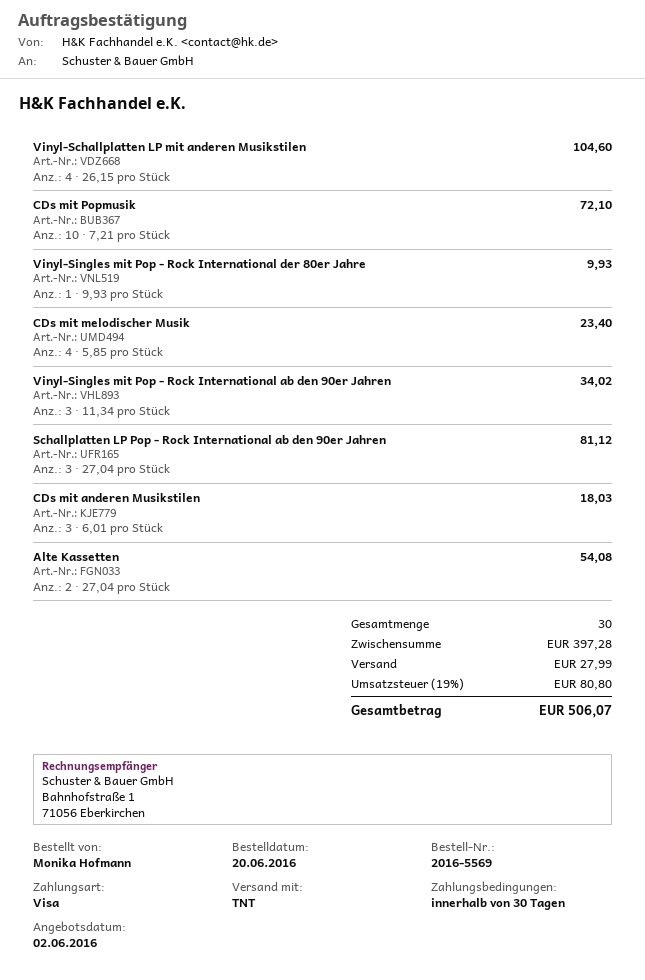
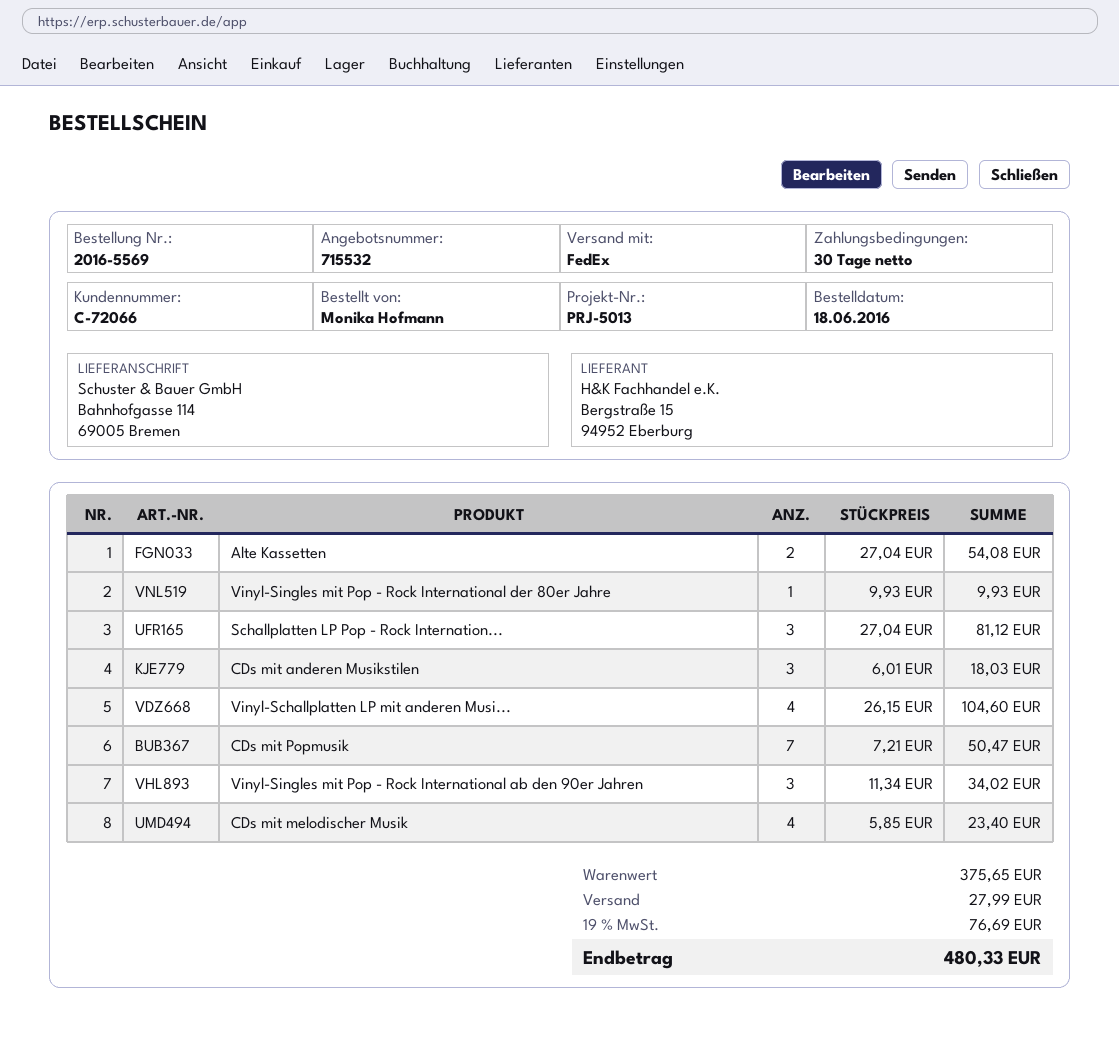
order date: 2016-06-20 -> 2016-06-18
shipping method: TNT -> FedEx
CDs mit Popmusik: 10 x 7.21 = 72.10 -> 7 x 7.21 = 50.47
subtotal: 397.28 -> 375.65
tax: 19% = 80.80 -> 19% = 76.69
total: 506.07 -> 480.33

